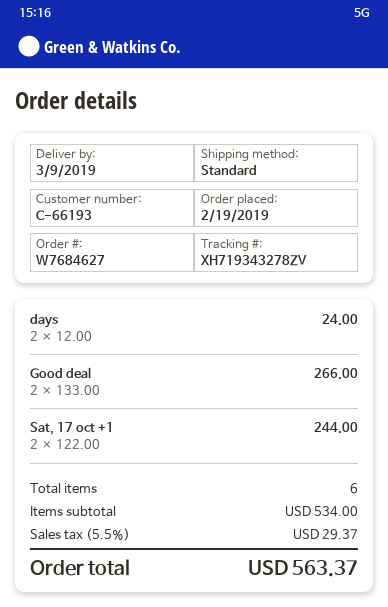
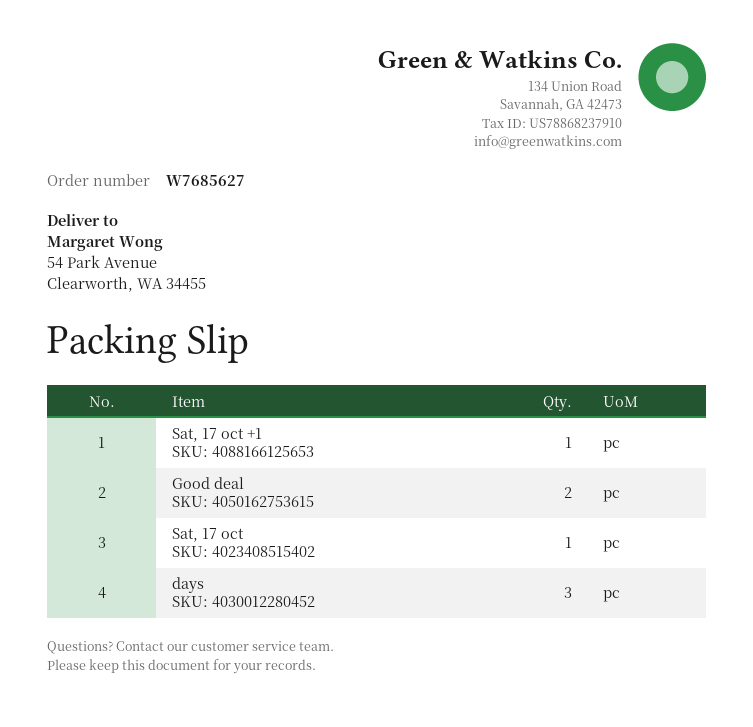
order number: W7684627 -> W7685627
days: 2 -> 3
Sat, 17 oct +1: 2 -> 1
Sat, 17 oct: none -> 1

